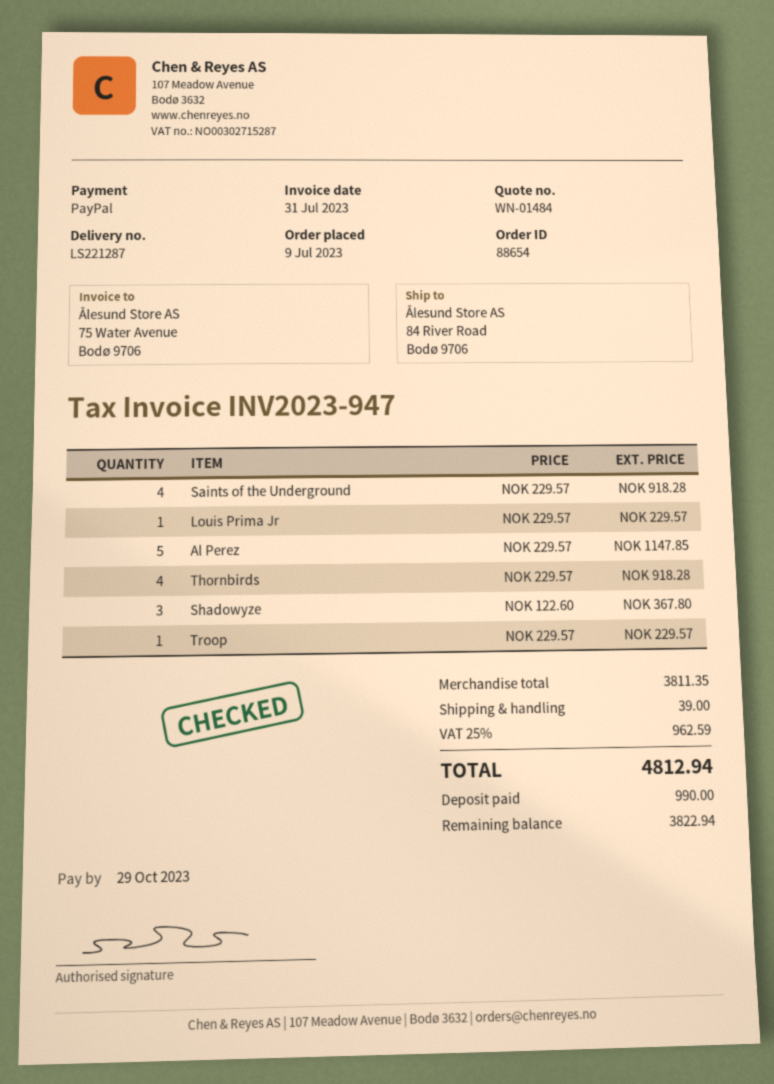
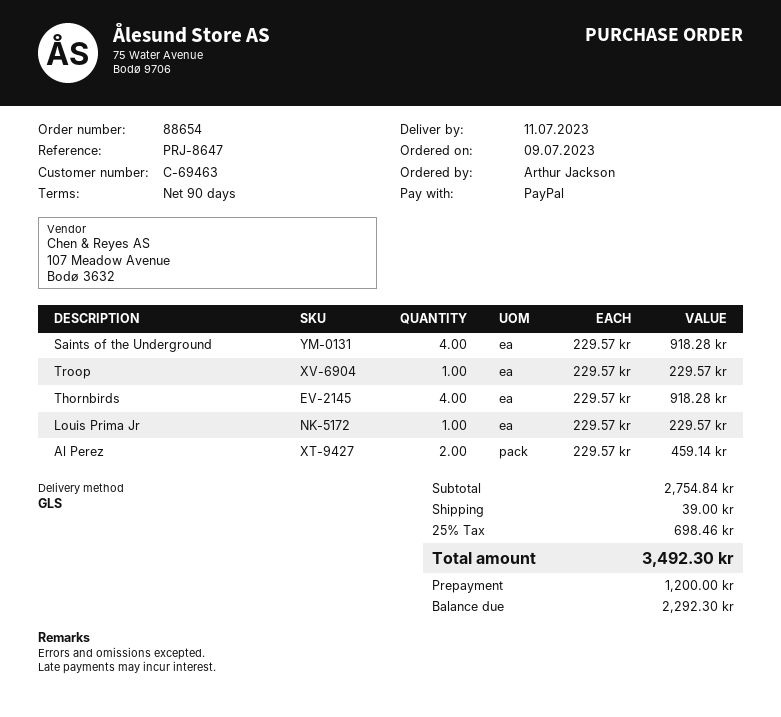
Al Perez: 5 x 229.57 = 1147.85 -> 2 x 229.57 = 459.14
Shadowyze: 3 x 122.60 = 367.80 -> none
subtotal: 3811.35 -> 2754.84
tax: 25% = 962.59 -> 25% = 698.46
total: 4812.94 -> 3492.30
deposit: 990.00 -> 1200.00
balance: 3822.94 -> 2292.30

